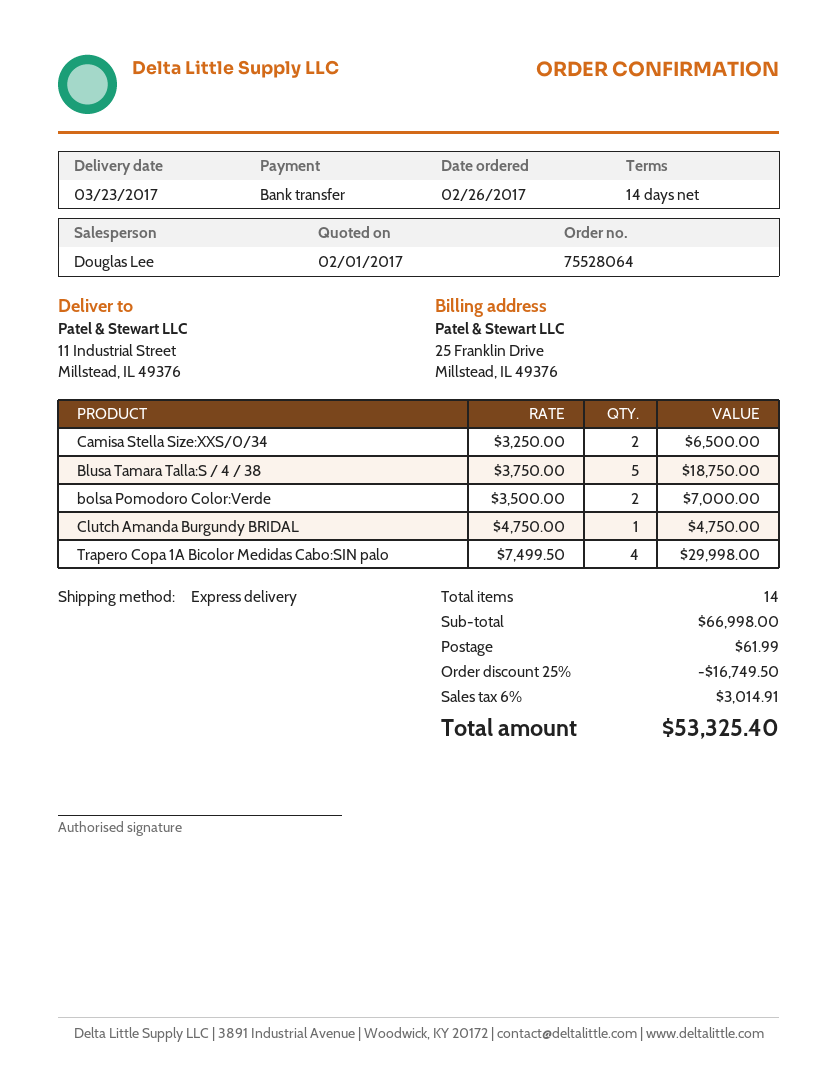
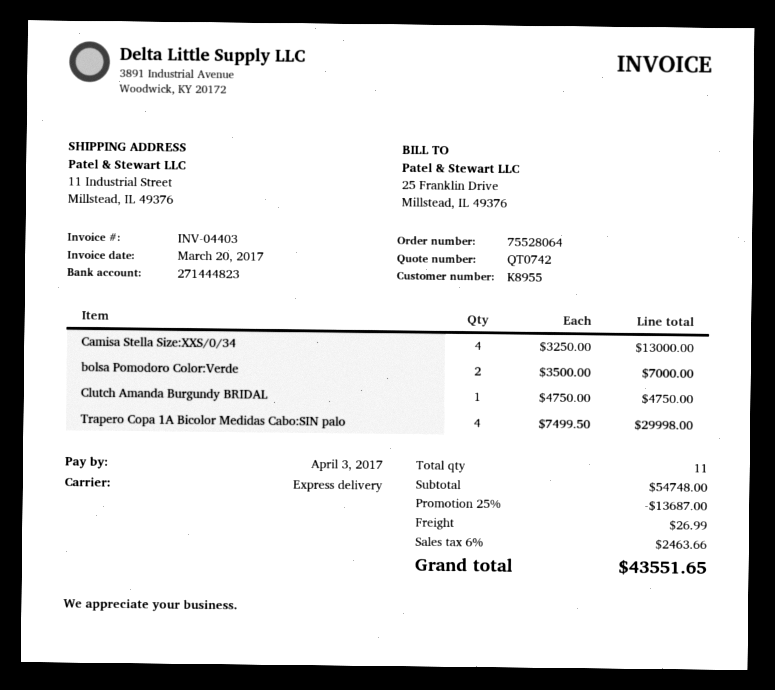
Camisa Stella Size:XXS/0/34: 2 x 3250.00 = 6500.00 -> 4 x 3250.00 = 13000.00
Blusa Tamara Talla:S / 4 / 38: 5 x 3750.00 = 18750.00 -> none
total quantity: 14 -> 11
subtotal: 66998.00 -> 54748.00
discount: 25% = 16749.50 -> 25% = 13687.00
shipping: 61.99 -> 26.99
tax: 6% = 3014.91 -> 6% = 2463.66
total: 53325.40 -> 43551.65

